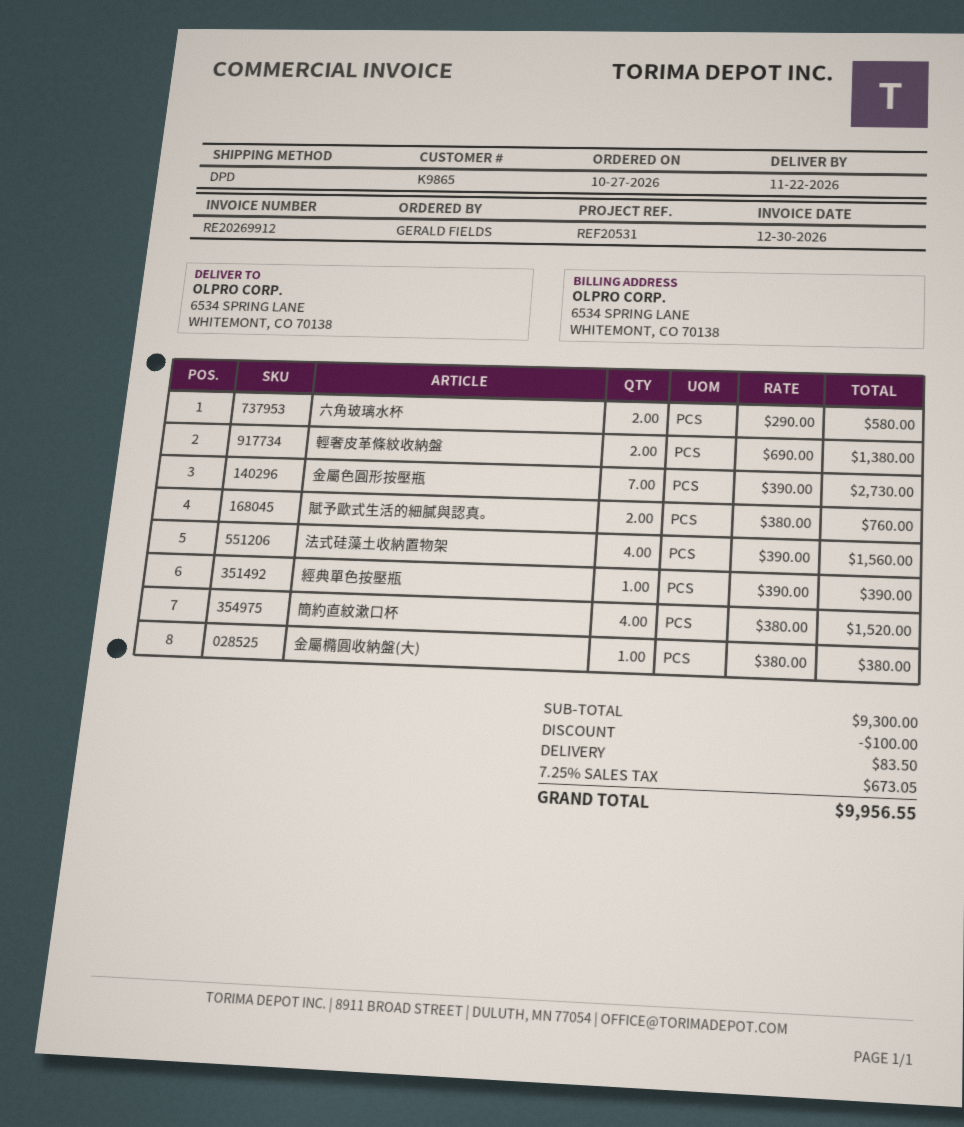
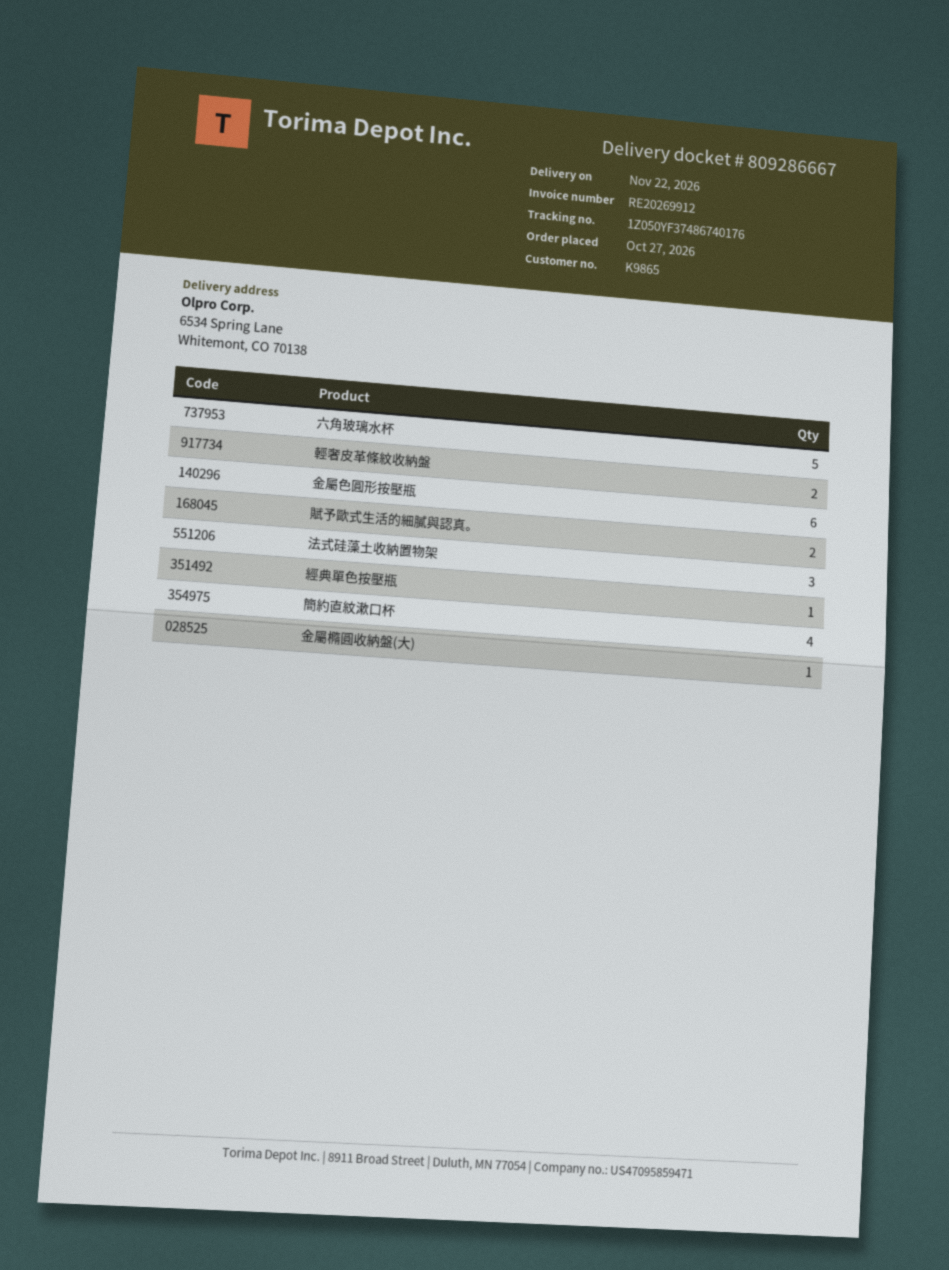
六角玻璃水杯: 2 -> 5
金屬色圓形按壓瓶: 7 -> 6
法式硅藻土收納置物架: 4 -> 3

